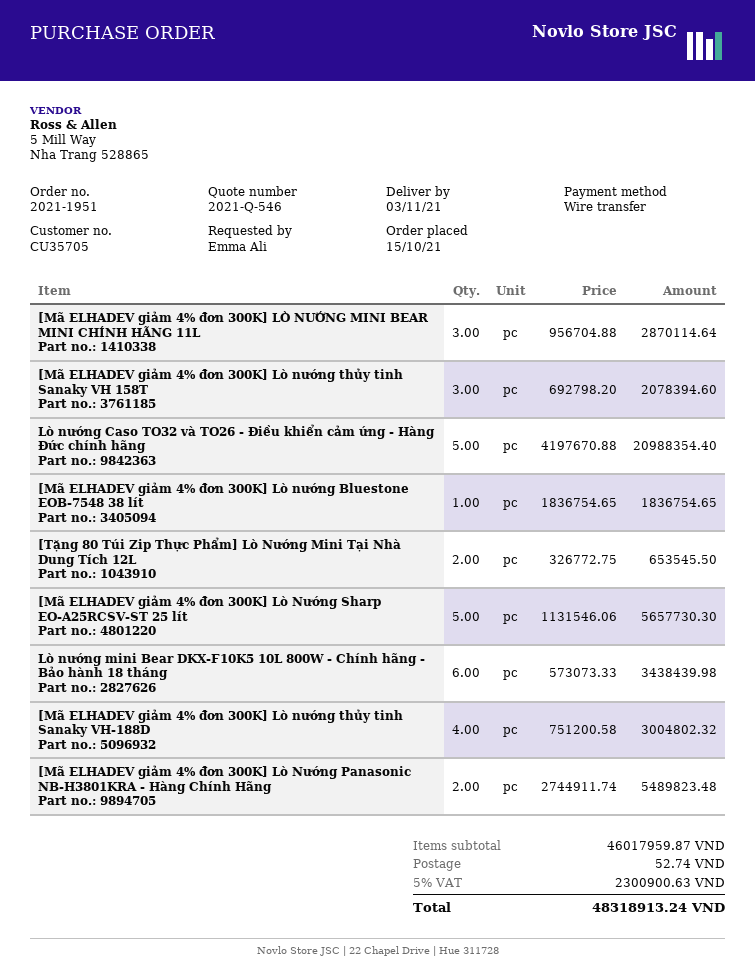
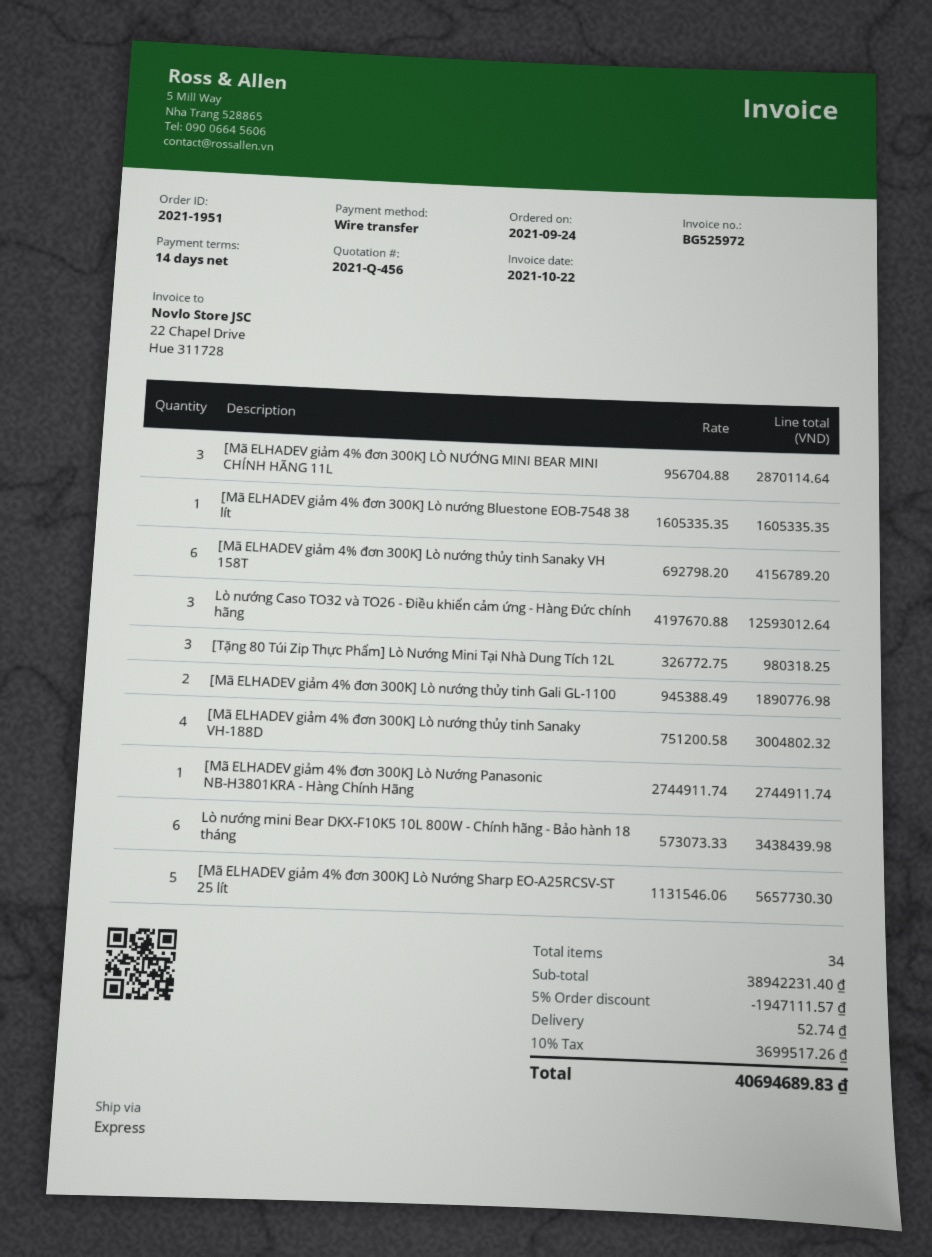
quote number: 2021-Q-546 -> 2021-Q-456
order date: 2021-10-15 -> 2021-09-24
[Mã ELHADEV giảm 4% đơn 300K] Lò nướng thủy tinh Sanaky VH 158T: 3 x 692798.20 = 2078394.60 -> 6 x 692798.20 = 4156789.20
Lò nướng Caso TO32 và TO26 - Điều khiển cảm ứng - Hàng Đức chính hãng: 5 x 4197670.88 = 20988354.40 -> 3 x 4197670.88 = 12593012.64
[Mã ELHADEV giảm 4% đơn 300K] Lò nướng Bluestone EOB-7548 38 lít: 1 x 1836754.65 = 1836754.65 -> 1 x 1605335.35 = 1605335.35
[Tặng 80 Túi Zip Thực Phẩm] Lò Nướng Mini Tại Nhà Dung Tích 12L: 2 x 326772.75 = 653545.50 -> 3 x 326772.75 = 980318.25
[Mã ELHADEV giảm 4% đơn 300K] Lò Nướng Panasonic NB-H3801KRA - Hàng Chính Hãng: 2 x 2744911.74 = 5489823.48 -> 1 x 2744911.74 = 2744911.74
[Mã ELHADEV giảm 4% đơn 300K] Lò nướng thủy tinh Gali GL-1100: none -> 2 x 945388.49 = 1890776.98
subtotal: 46017959.87 -> 38942231.40
discount: none -> 5% = 1947111.57
tax: 5% = 2300900.63 -> 10% = 3699517.26
total: 48318913.24 -> 40694689.83

